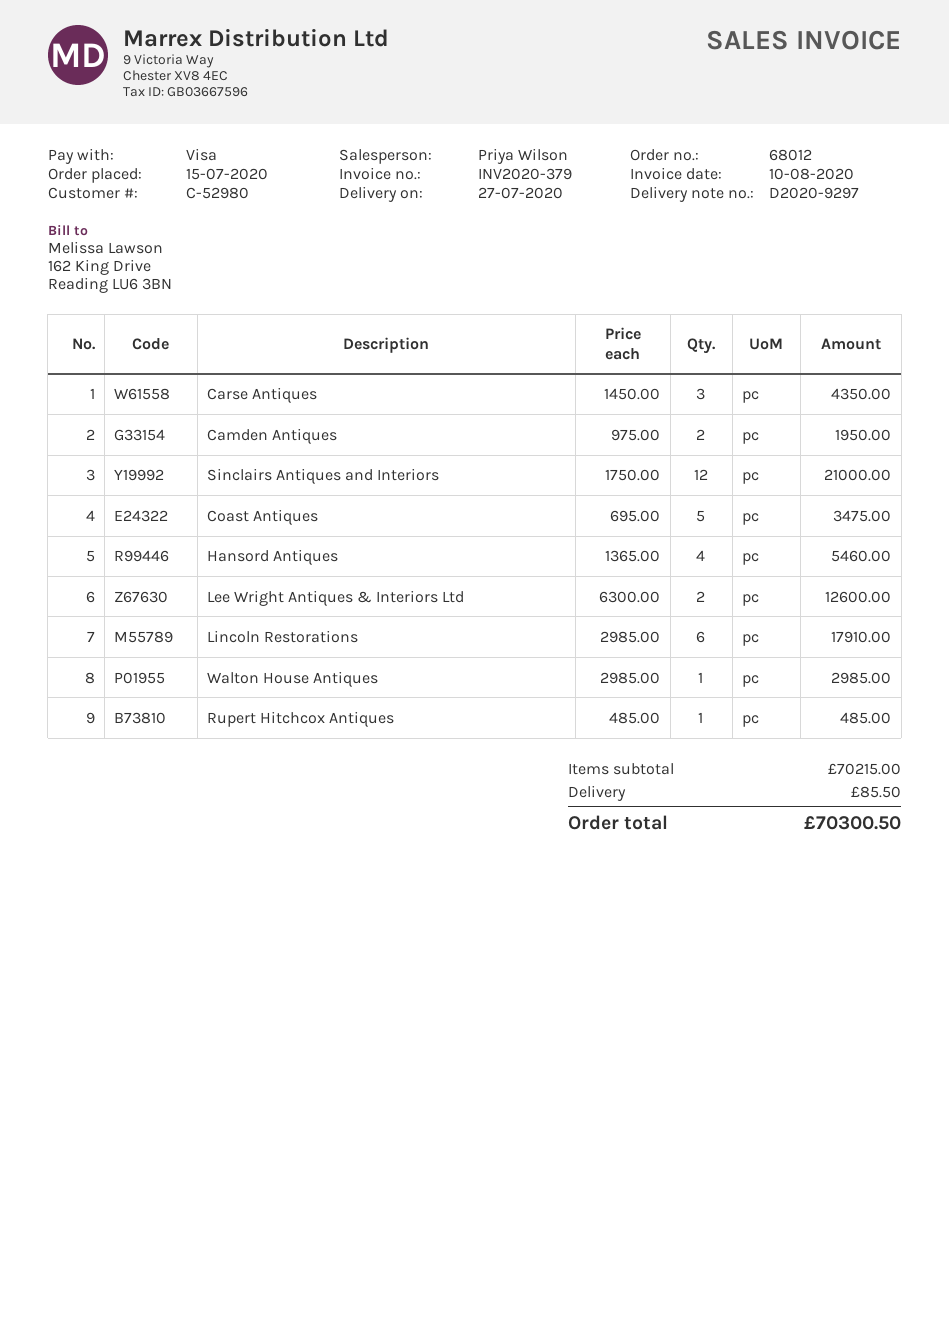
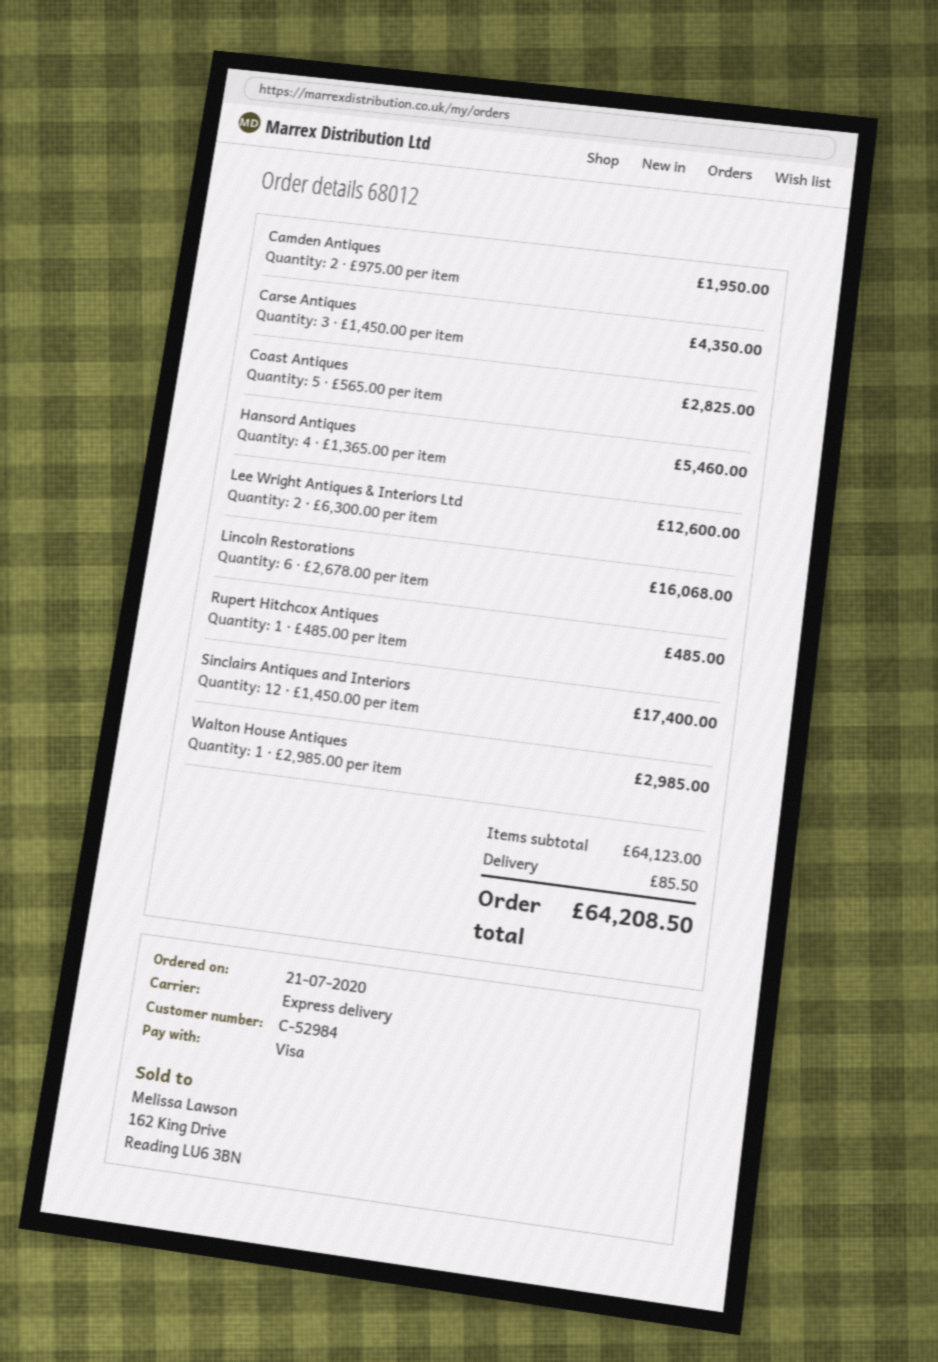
order date: 2020-07-15 -> 2020-07-21
customer number: C-52980 -> C-52984
Sinclairs Antiques and Interiors: 12 x 1750.00 = 21000.00 -> 12 x 1450.00 = 17400.00
Coast Antiques: 5 x 695.00 = 3475.00 -> 5 x 565.00 = 2825.00
Lincoln Restorations: 6 x 2985.00 = 17910.00 -> 6 x 2678.00 = 16068.00
subtotal: 70215.00 -> 64123.00
total: 70300.50 -> 64208.50

